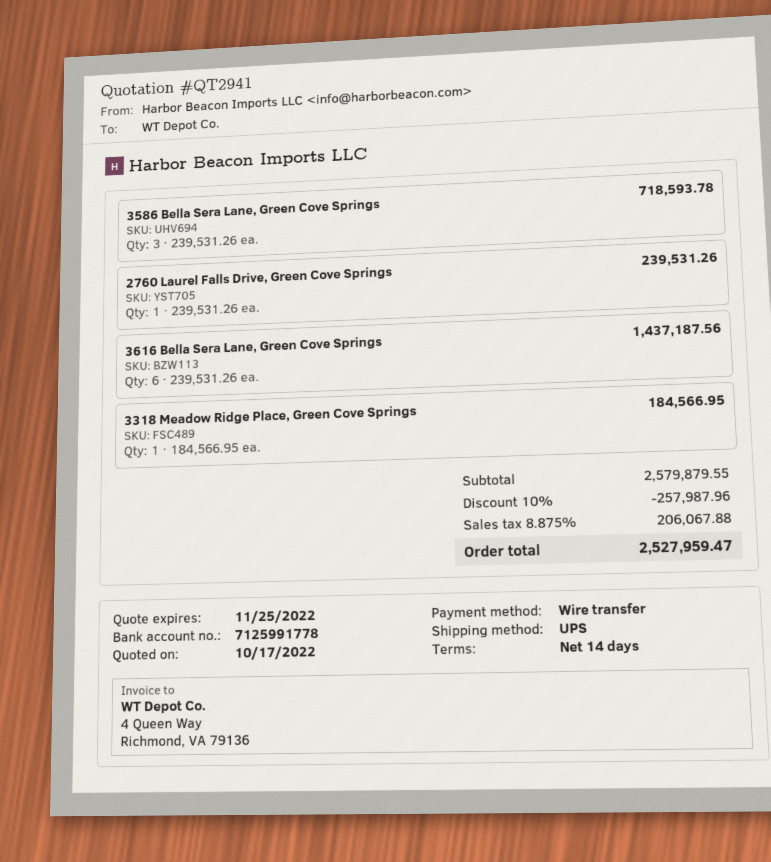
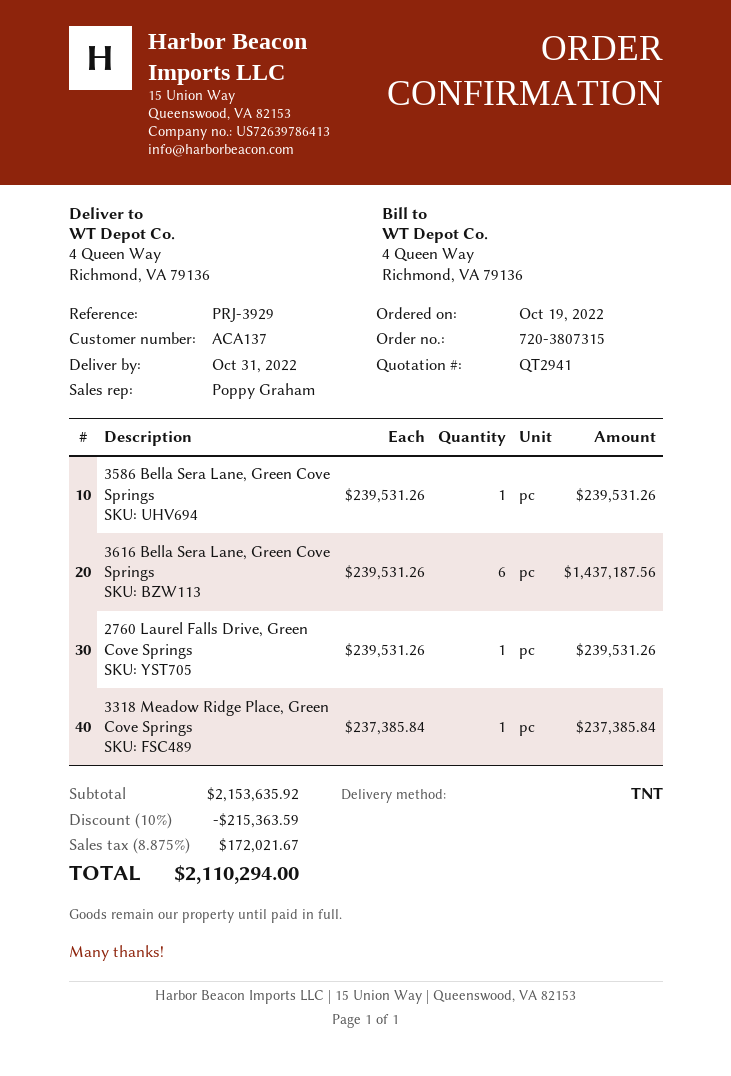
shipping method: UPS -> TNT
3586 Bella Sera Lane, Green Cove Springs: 3 x 239531.26 = 718593.78 -> 1 x 239531.26 = 239531.26
3318 Meadow Ridge Place, Green Cove Springs: 1 x 184566.95 = 184566.95 -> 1 x 237385.84 = 237385.84
subtotal: 2579879.55 -> 2153635.92
discount: 10% = 257987.96 -> 10% = 215363.59
tax: 8.875% = 206067.88 -> 8.875% = 172021.67
total: 2527959.47 -> 2110294.00

